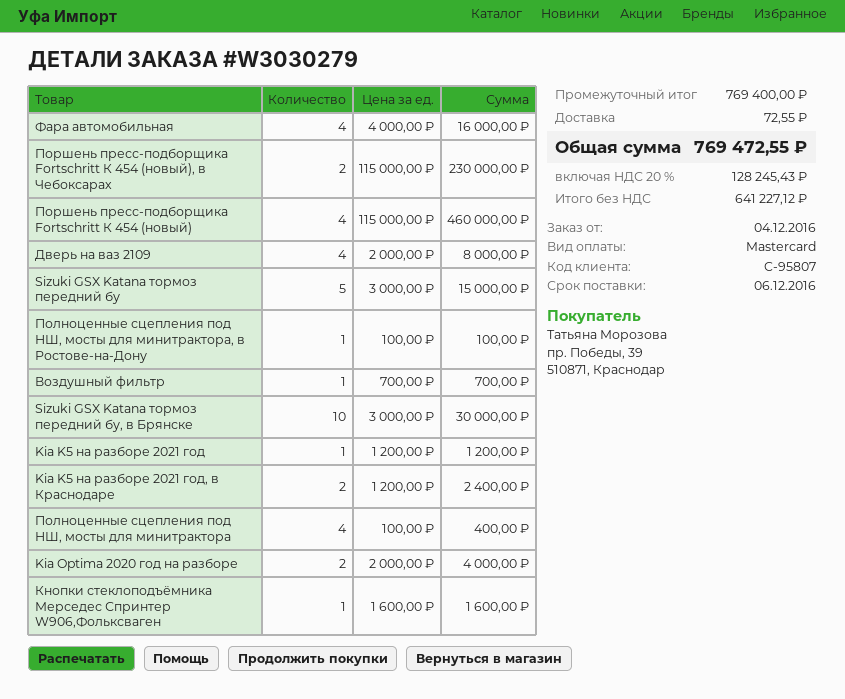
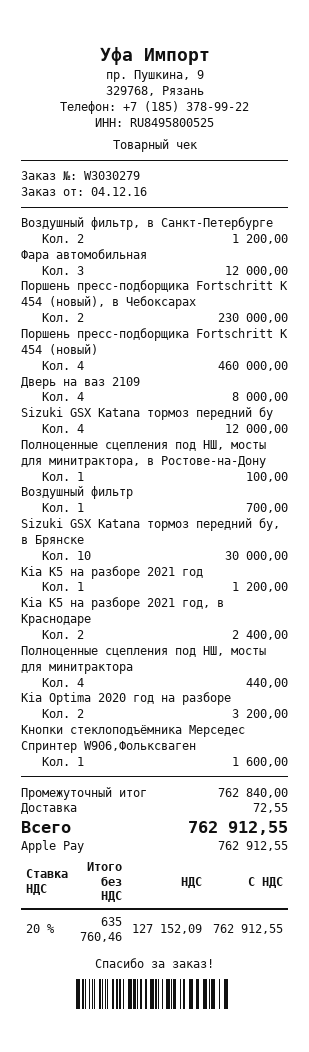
payment method: Mastercard -> Apple Pay
Фара автомобильная: 4 for 16000.00 -> 3 for 12000.00
Sizuki GSX Katana тормоз передний бу: 5 for 15000.00 -> 4 for 12000.00
Полноценные сцепления под НШ, мосты для минитрактора: 4 for 400.00 -> 4 for 440.00
Kia Optima 2020 год на разборе: 2 for 4000.00 -> 2 for 3200.00
Воздушный фильтр, в Санкт-Петербурге: none -> 2 for 1200.00
subtotal: 769400.00 -> 762840.00
net: 641227.12 -> 635760.46
tax: 20% = 128245.43 -> 20% = 127152.09
total: 769472.55 -> 762912.55

